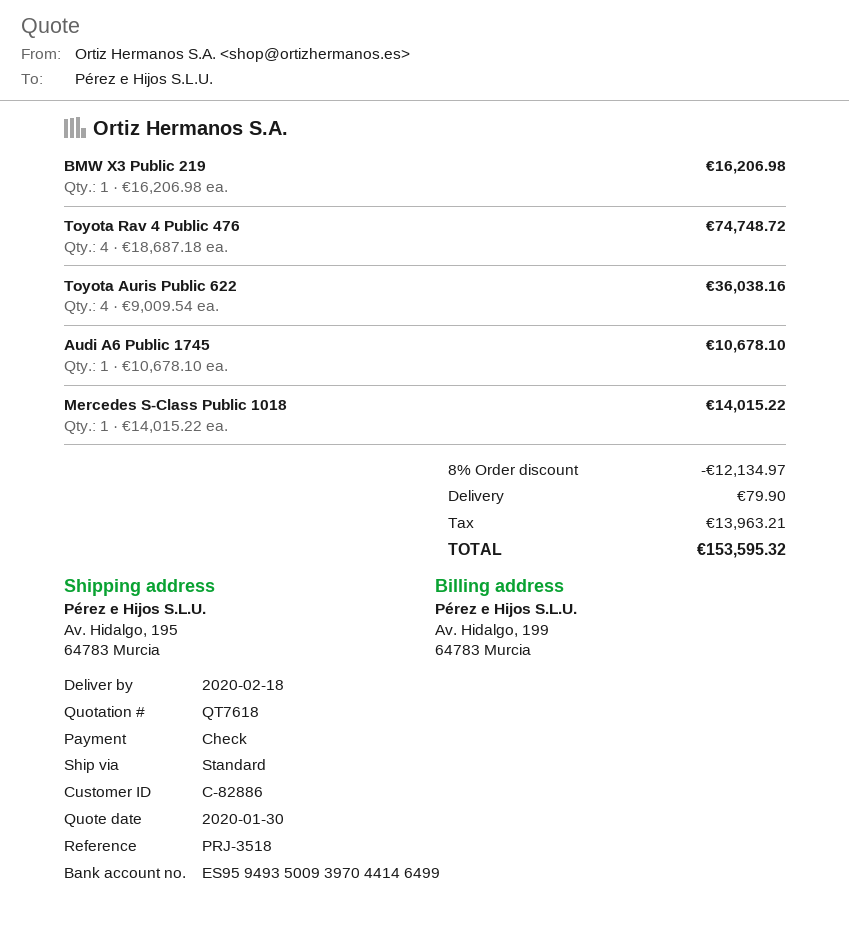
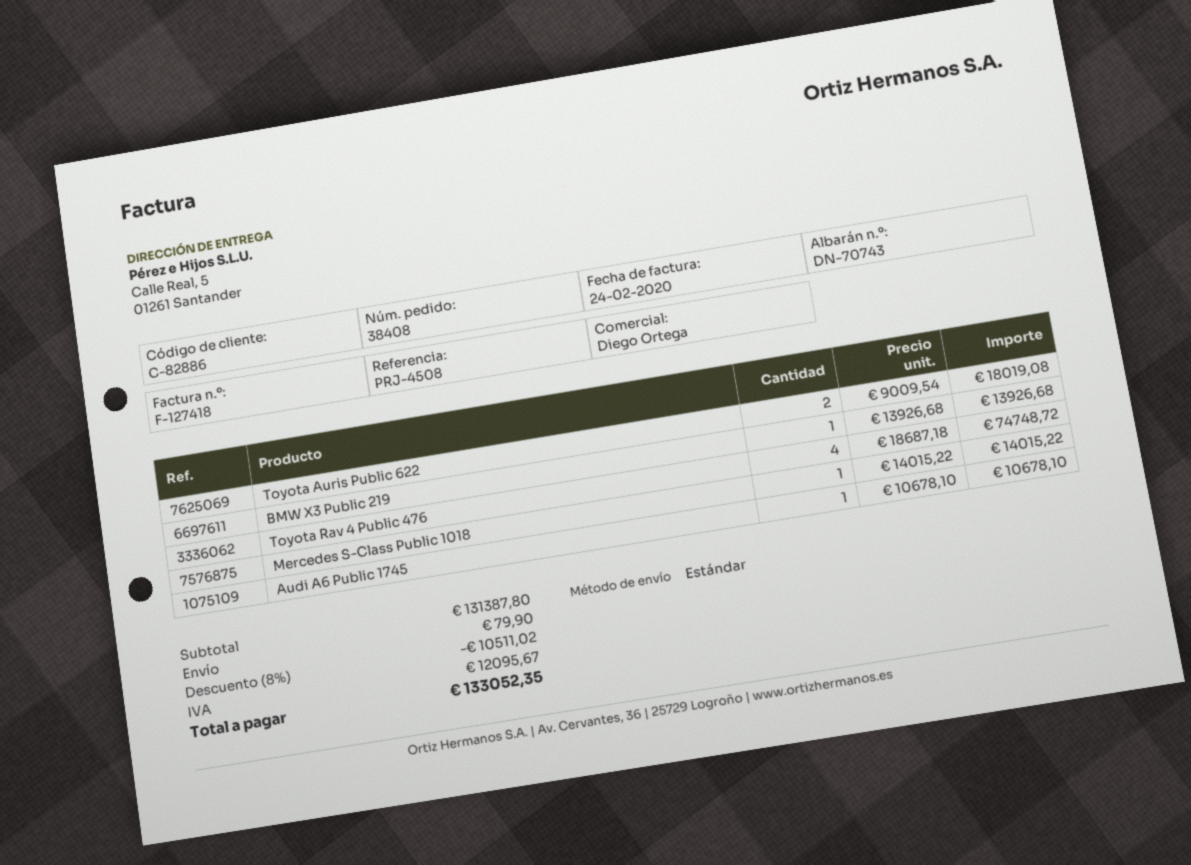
reference: PRJ-3518 -> PRJ-4508
ship to: Av. Hidalgo, 195, 64783 Murcia -> Calle Real, 5, 01261 Santander
BMW X3 Public 219: 1 x 16206.98 = 16206.98 -> 1 x 13926.68 = 13926.68
Toyota Auris Public 622: 4 x 9009.54 = 36038.16 -> 2 x 9009.54 = 18019.08
discount: 8% = 12134.97 -> 8% = 10511.02
tax: 13963.21 -> 12095.67
total: 153595.32 -> 133052.35

